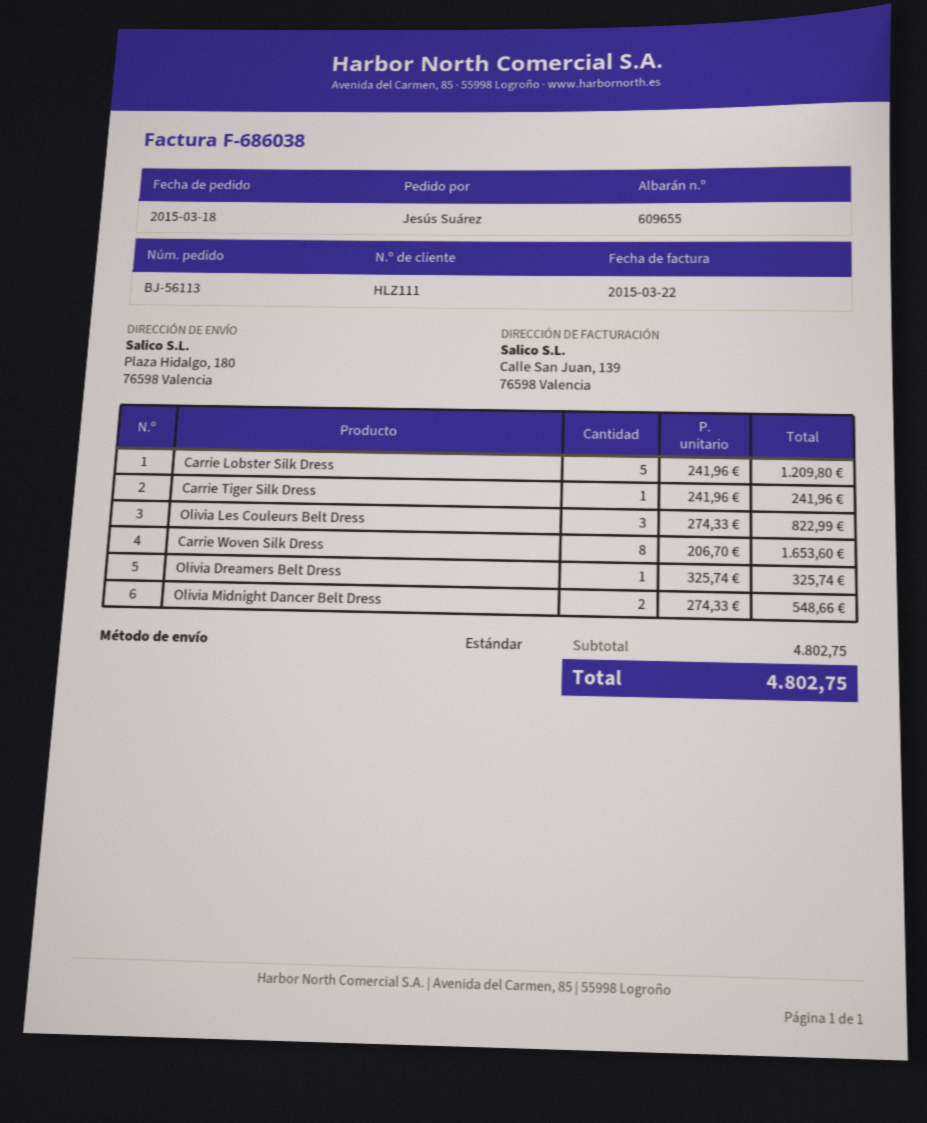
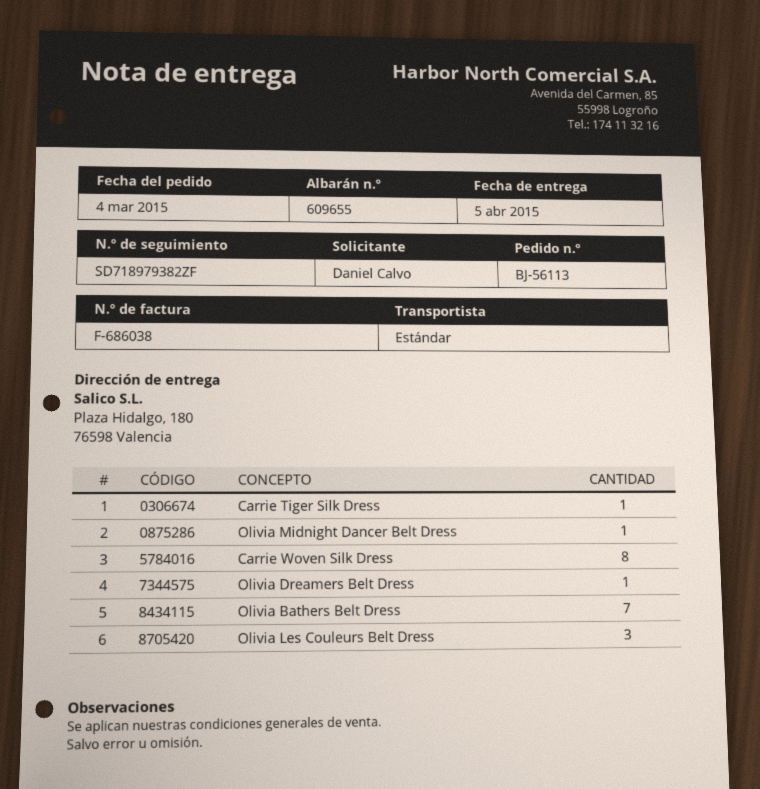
order date: 2015-03-18 -> 2015-03-04
ordered by: Jesús Suárez -> Daniel Calvo
Carrie Lobster Silk Dress: 5 -> none
Olivia Midnight Dancer Belt Dress: 2 -> 1
Olivia Bathers Belt Dress: none -> 7

